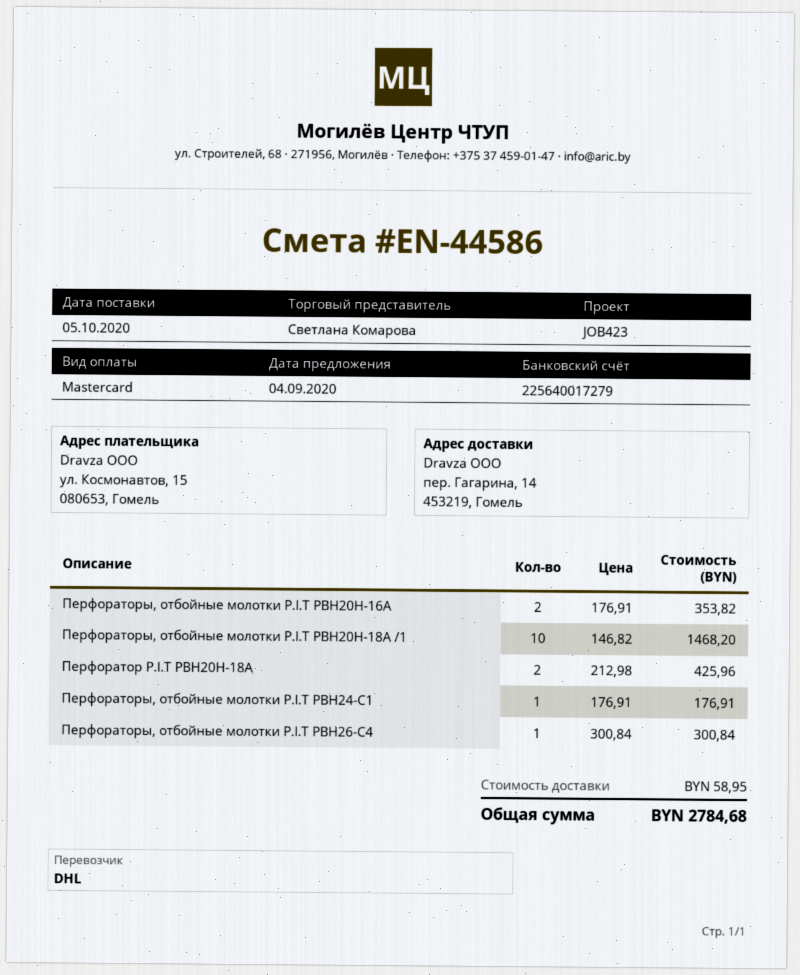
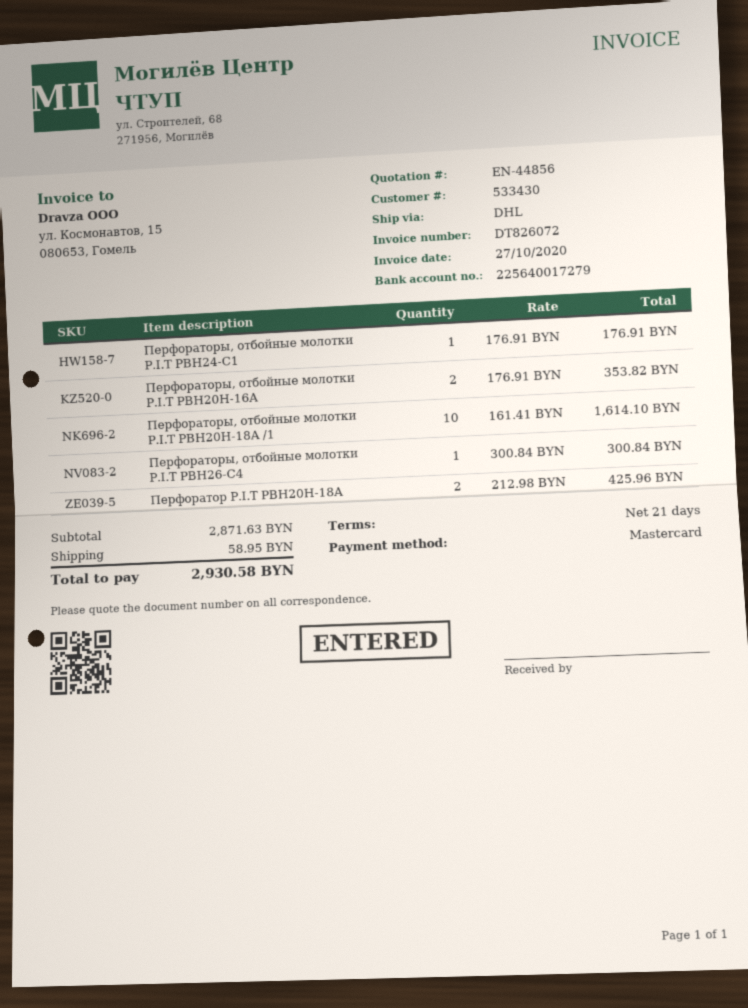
quote number: EN-44586 -> EN-44856
Перфораторы, отбойные молотки P.I.T PBH20H-18A /1: 10 x 146.82 = 1468.20 -> 10 x 161.41 = 1614.10
total: 2784.68 -> 2930.58

